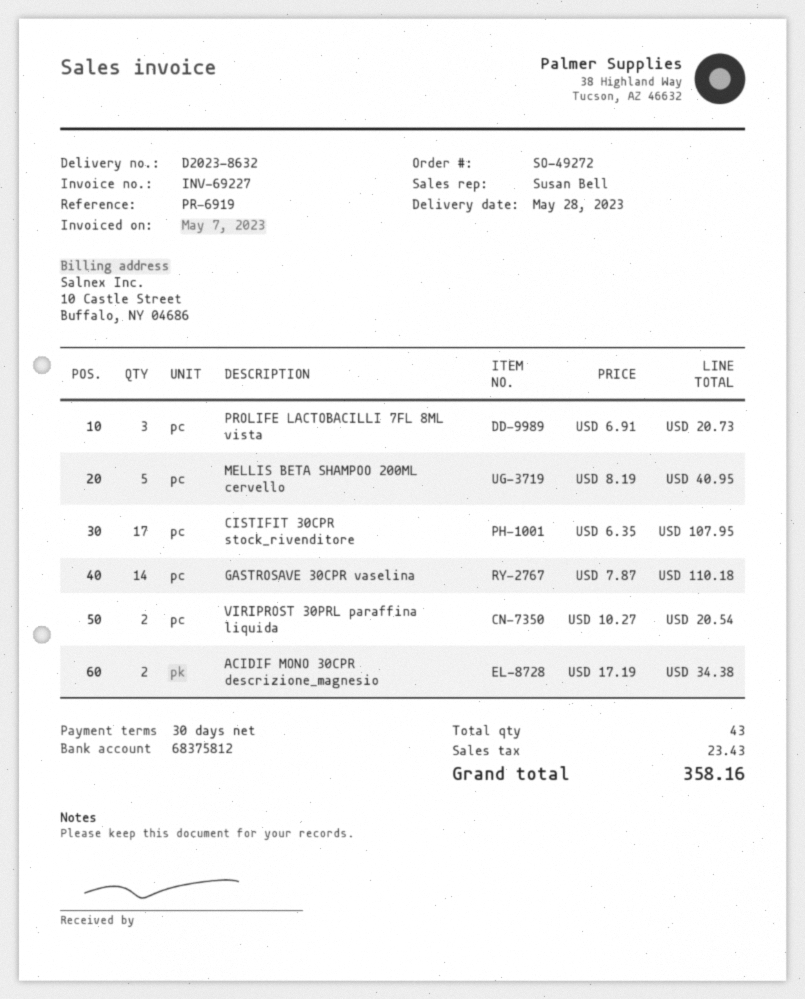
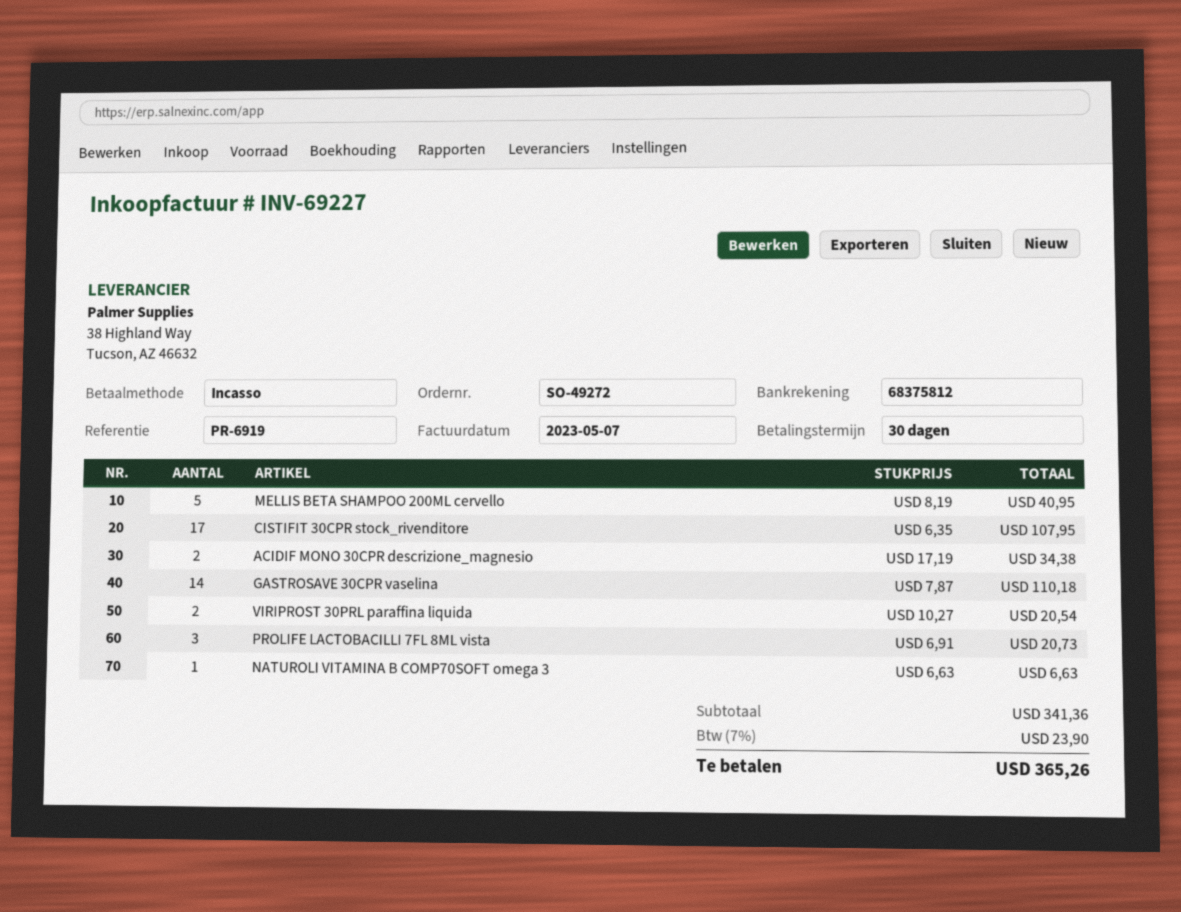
NATUROLI VITAMINA B COMP70SOFT omega 3: none -> 1 x 6.63 = 6.63
tax: 23.43 -> 23.90
total: 358.16 -> 365.26

